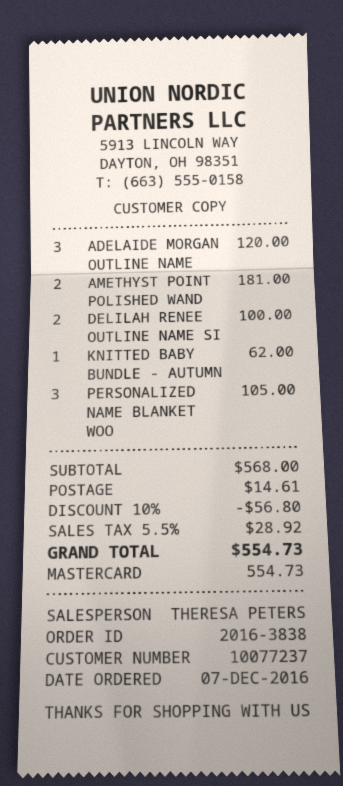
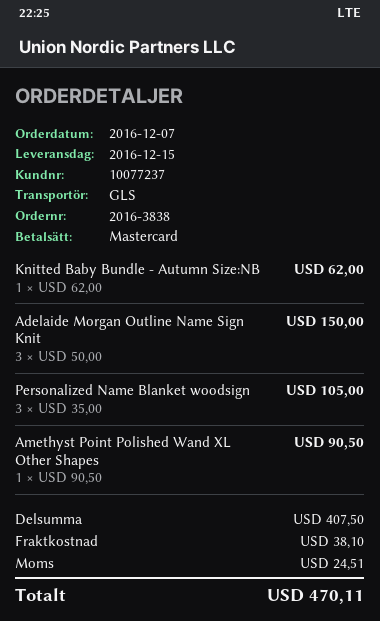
ADELAIDE MORGAN OUTLINE NAME: 3 for 120.00 -> 3 for 150.00
AMETHYST POINT POLISHED WAND: 2 for 181.00 -> 1 for 90.50
DELILAH RENEE OUTLINE NAME SI: 2 for 100.00 -> none
subtotal: 568.00 -> 407.50
discount: 10% = 56.80 -> none
shipping: 14.61 -> 38.10
tax: 28.92 -> 24.51
total: 554.73 -> 470.11

